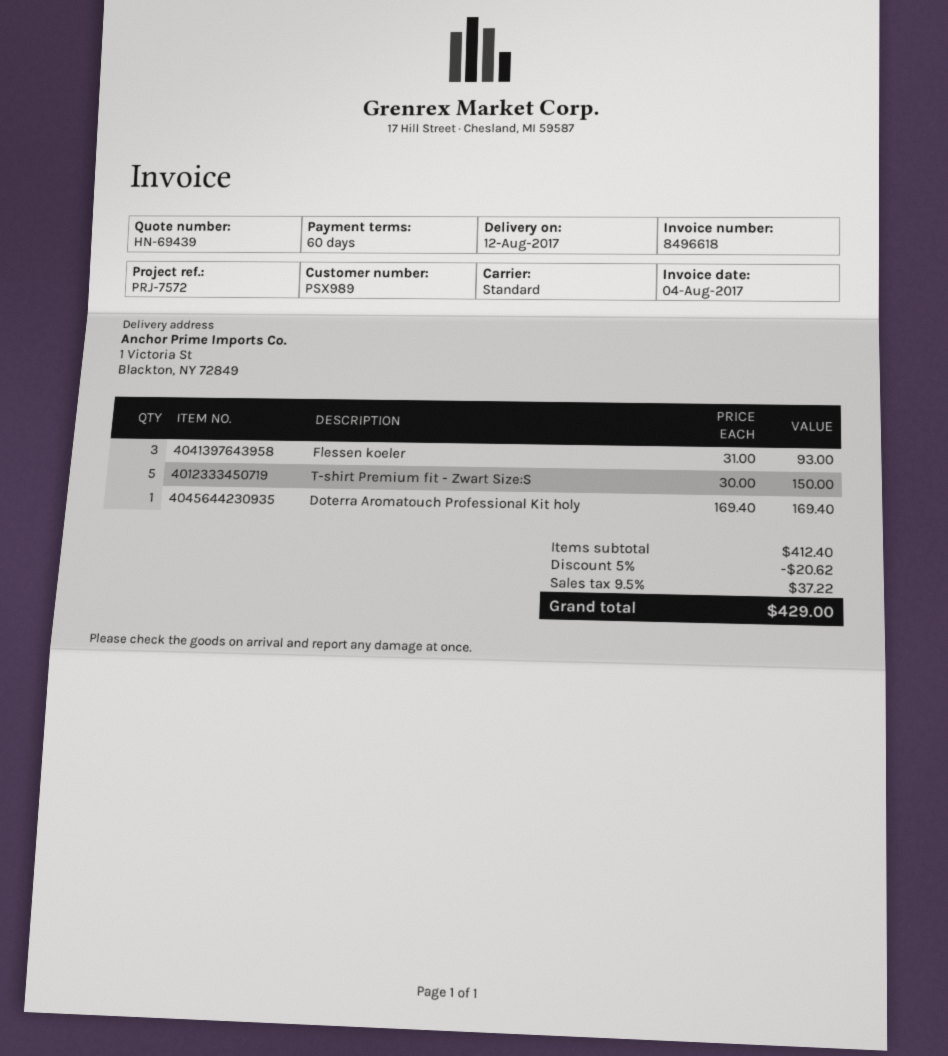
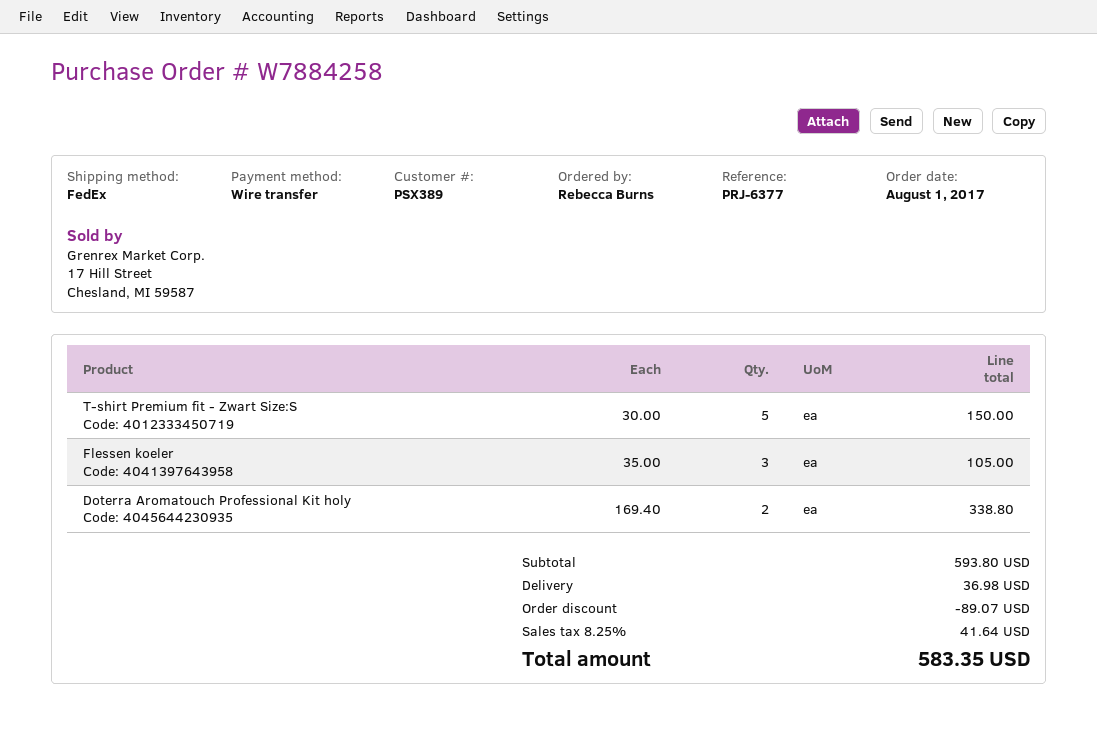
customer number: PSX989 -> PSX389
reference: PRJ-7572 -> PRJ-6377
shipping method: standard -> FedEx
Flessen koeler: 3 x 31.00 = 93.00 -> 3 x 35.00 = 105.00
Doterra Aromatouch Professional Kit holy: 1 x 169.40 = 169.40 -> 2 x 169.40 = 338.80
subtotal: 412.40 -> 593.80
discount: 20.62 -> 89.07
shipping: none -> 36.98
tax: 9.5% = 37.22 -> 8.25% = 41.64
total: 429.00 -> 583.35

